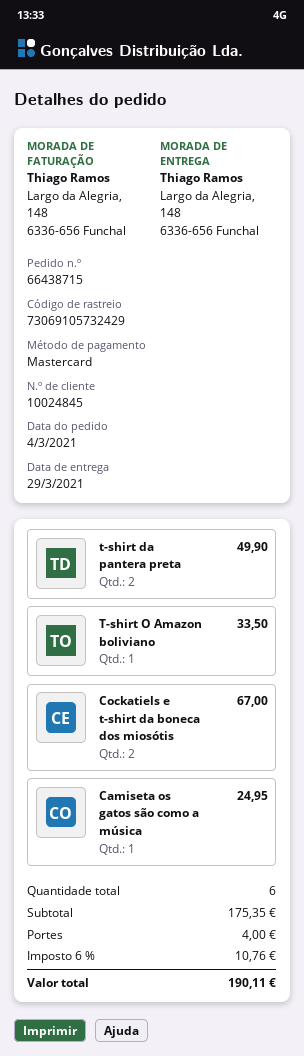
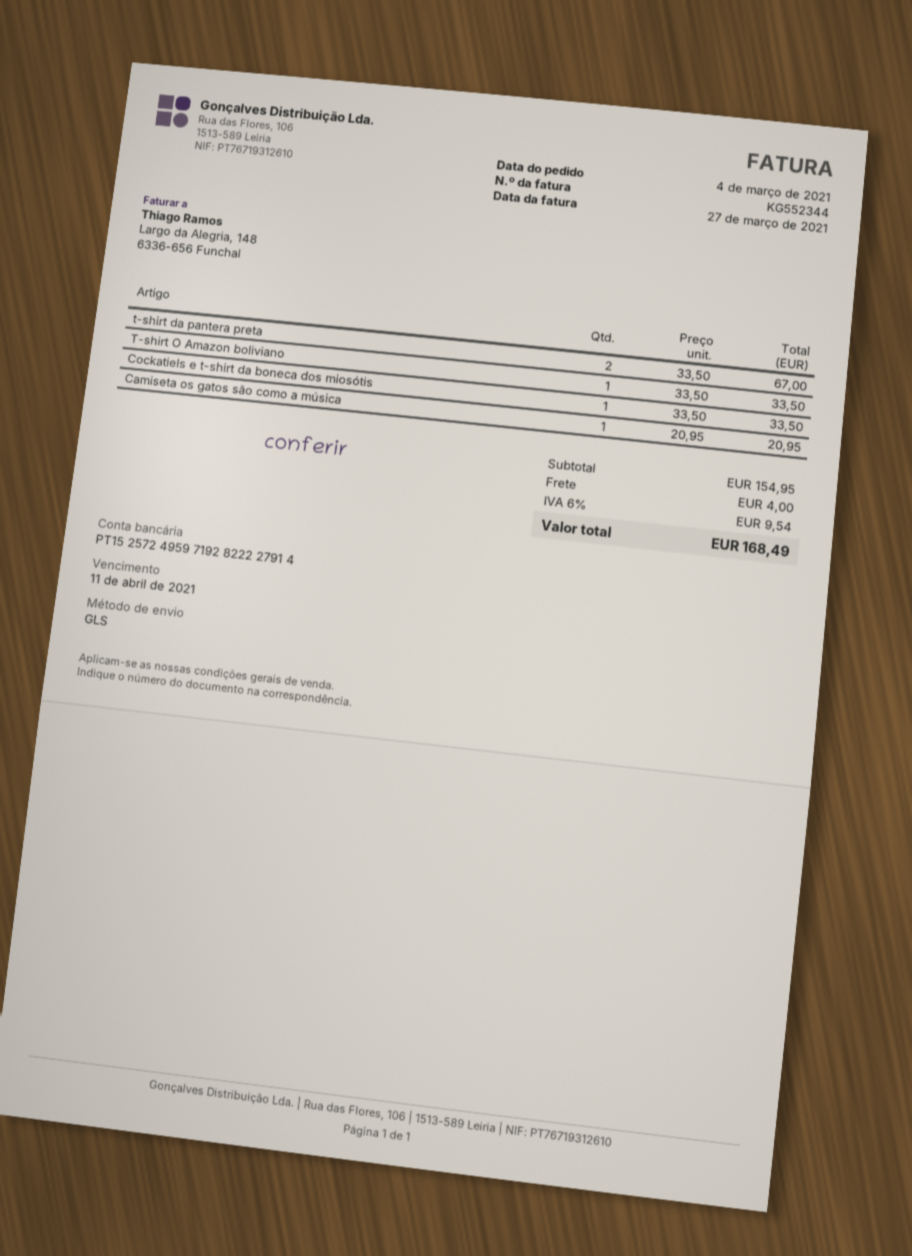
t-shirt da pantera preta: 2 for 49.90 -> 2 for 67.00
Cockatiels e t-shirt da boneca dos miosótis: 2 for 67.00 -> 1 for 33.50
Camiseta os gatos são como a música: 1 for 24.95 -> 1 for 20.95
subtotal: 175.35 -> 154.95
tax: 6% = 10.76 -> 6% = 9.54
total: 190.11 -> 168.49

